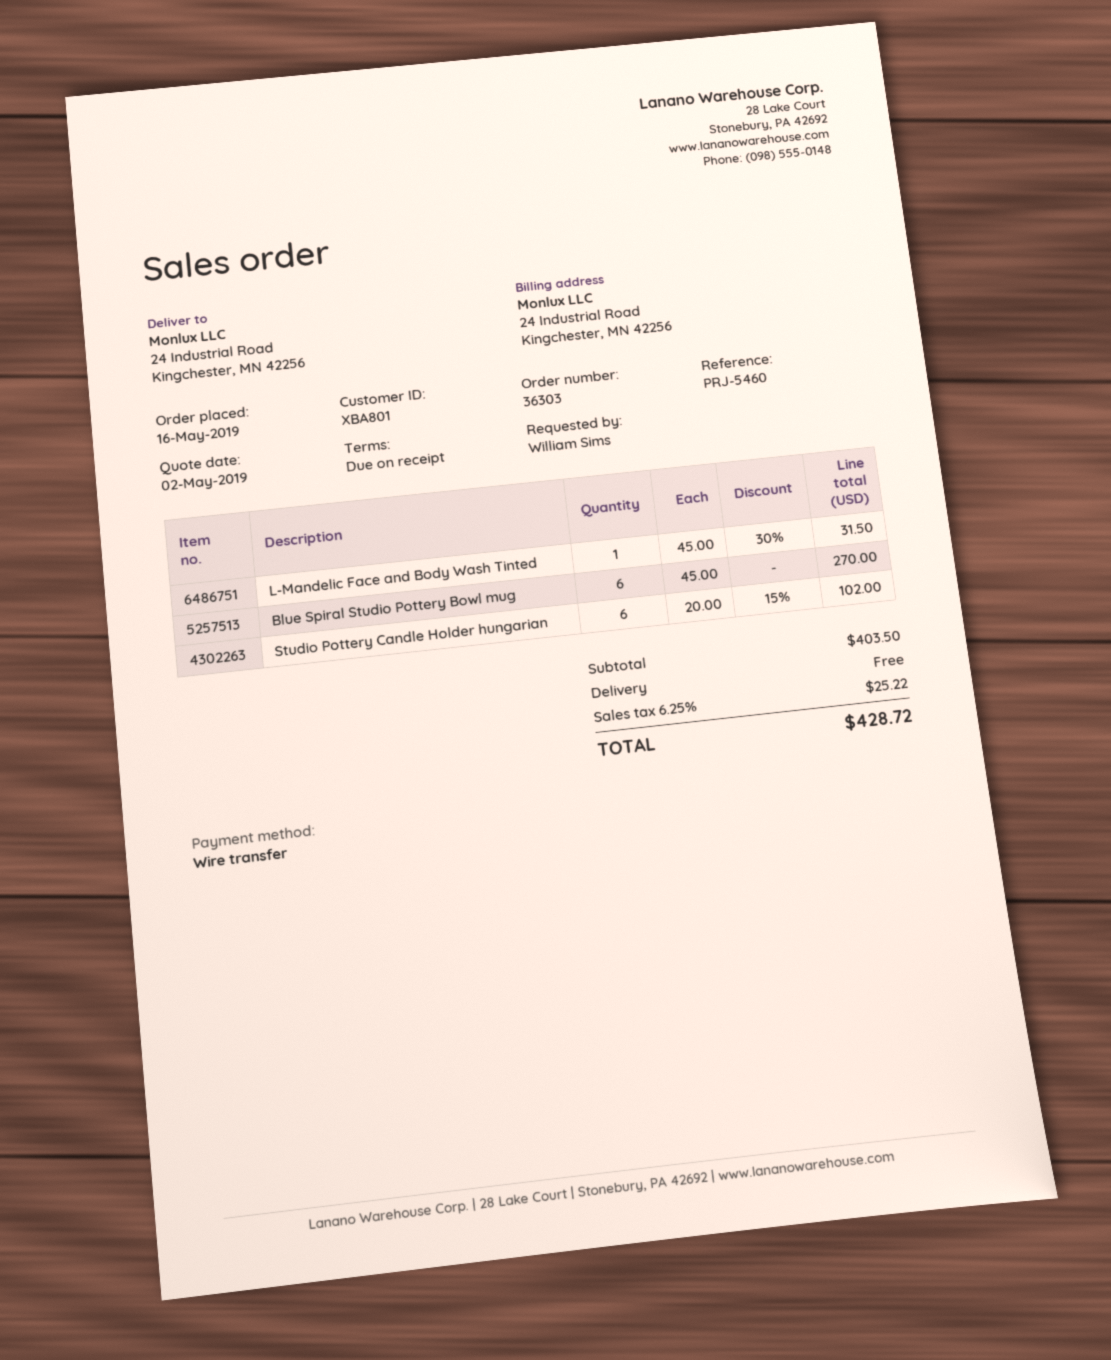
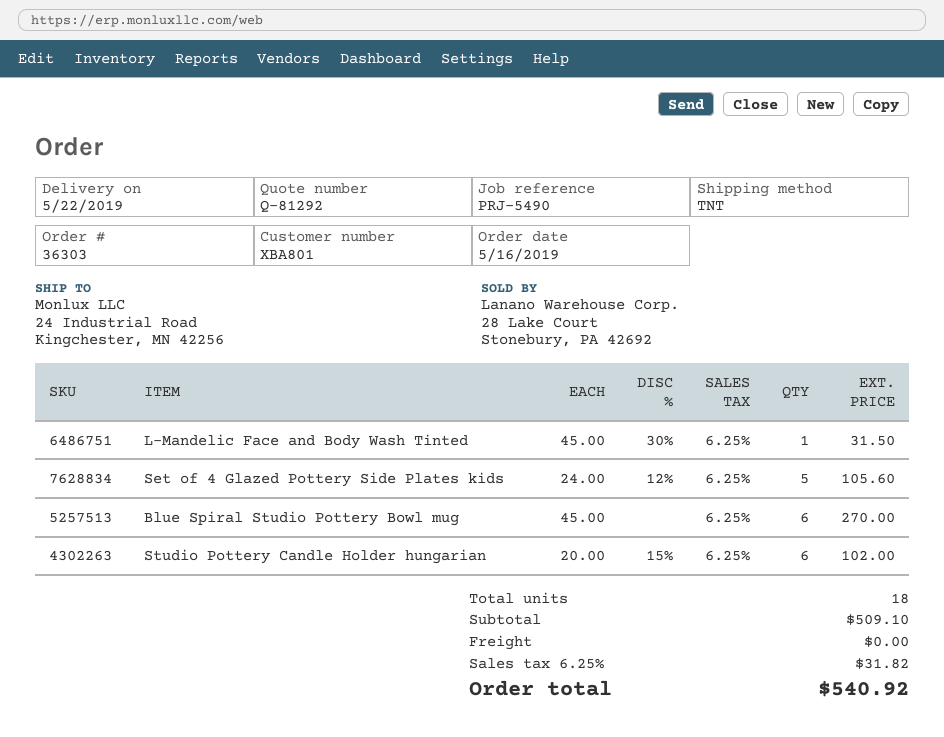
reference: PRJ-5460 -> PRJ-5490
Set of 4 Glazed Pottery Side Plates kids: none -> 5 x 24.00 - 12% = 105.60
subtotal: 403.50 -> 509.10
tax: 6.25% = 25.22 -> 6.25% = 31.82
total: 428.72 -> 540.92

